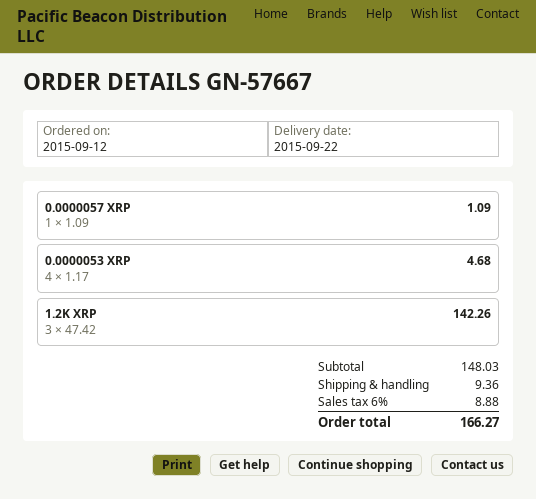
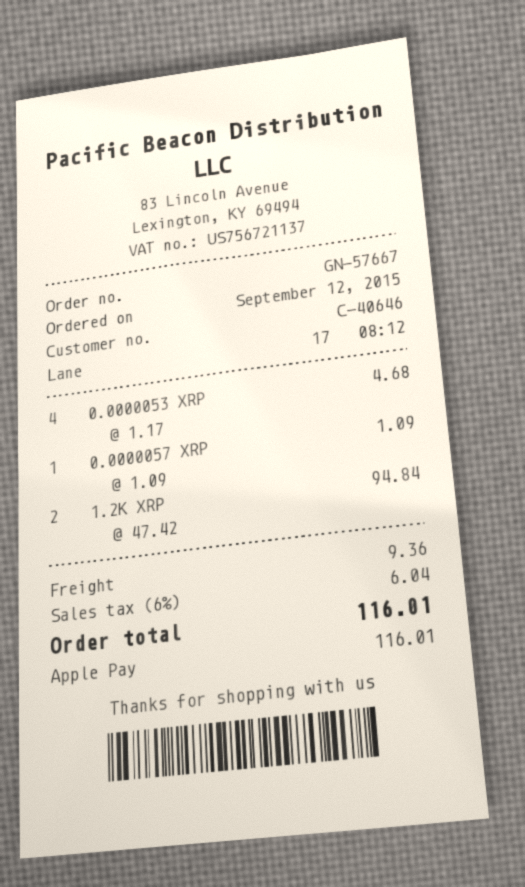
1.2K XRP: 3 x 47.42 = 142.26 -> 2 x 47.42 = 94.84
tax: 6% = 8.88 -> 6% = 6.04
total: 166.27 -> 116.01

